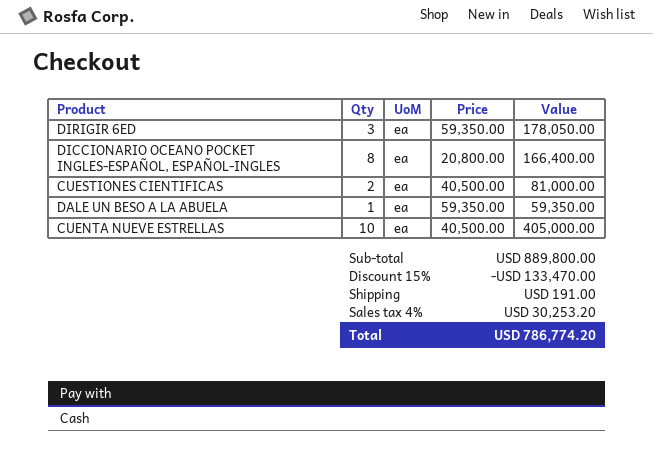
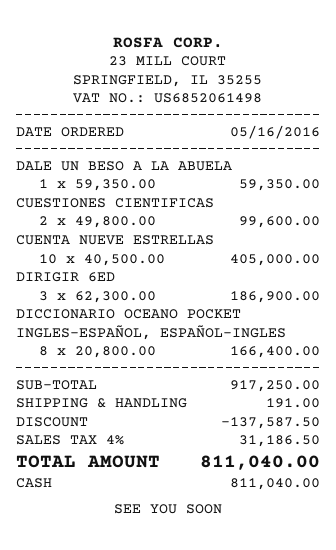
DIRIGIR 6ED: 3 x 59350.00 = 178050.00 -> 3 x 62300.00 = 186900.00
CUESTIONES CIENTIFICAS: 2 x 40500.00 = 81000.00 -> 2 x 49800.00 = 99600.00
subtotal: 889800.00 -> 917250.00
discount: 133470.00 -> 137587.50
tax: 4% = 30253.20 -> 4% = 31186.50
total: 786774.20 -> 811040.00

